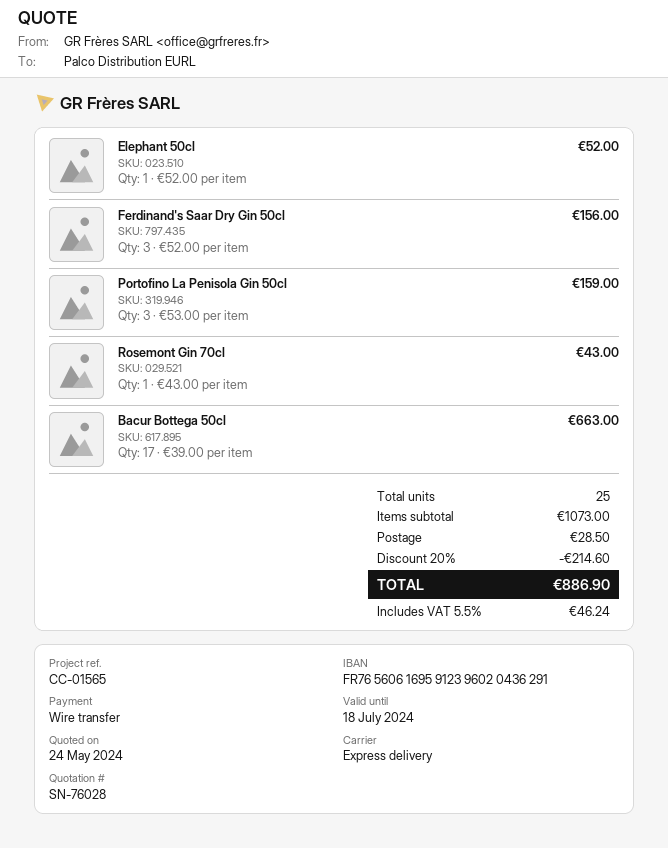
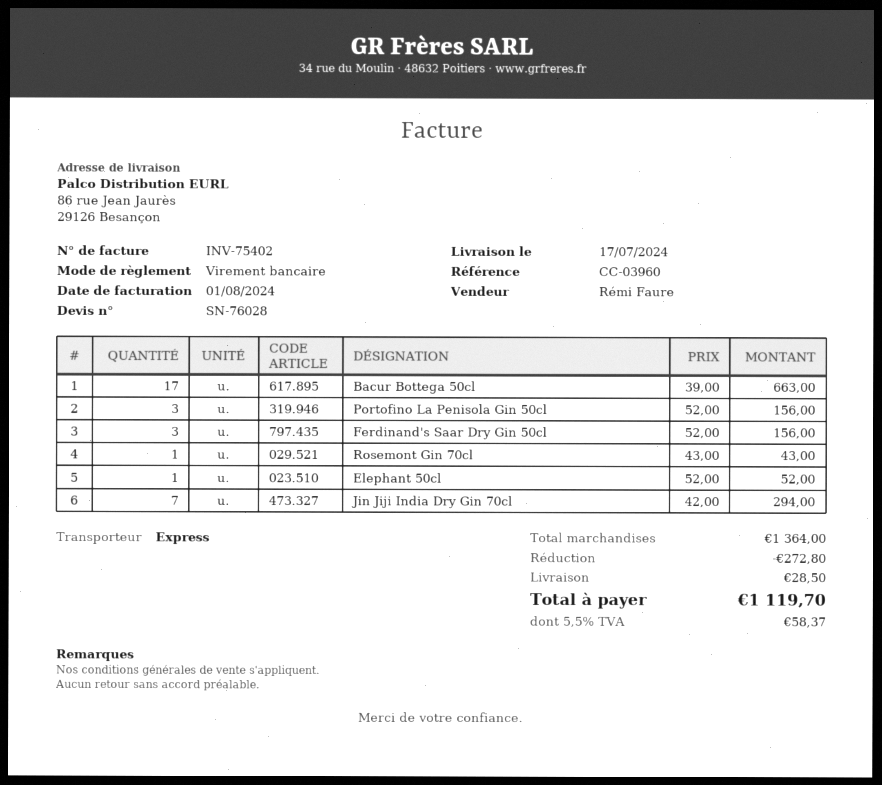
reference: CC-01565 -> CC-03960
Portofino La Penisola Gin 50cl: 3 x 53.00 = 159.00 -> 3 x 52.00 = 156.00
Jin Jiji India Dry Gin 70cl: none -> 7 x 42.00 = 294.00
subtotal: 1073.00 -> 1364.00
discount: 214.60 -> 272.80
tax: 5.5% = 46.24 -> 5.5% = 58.37
total: 886.90 -> 1119.70

